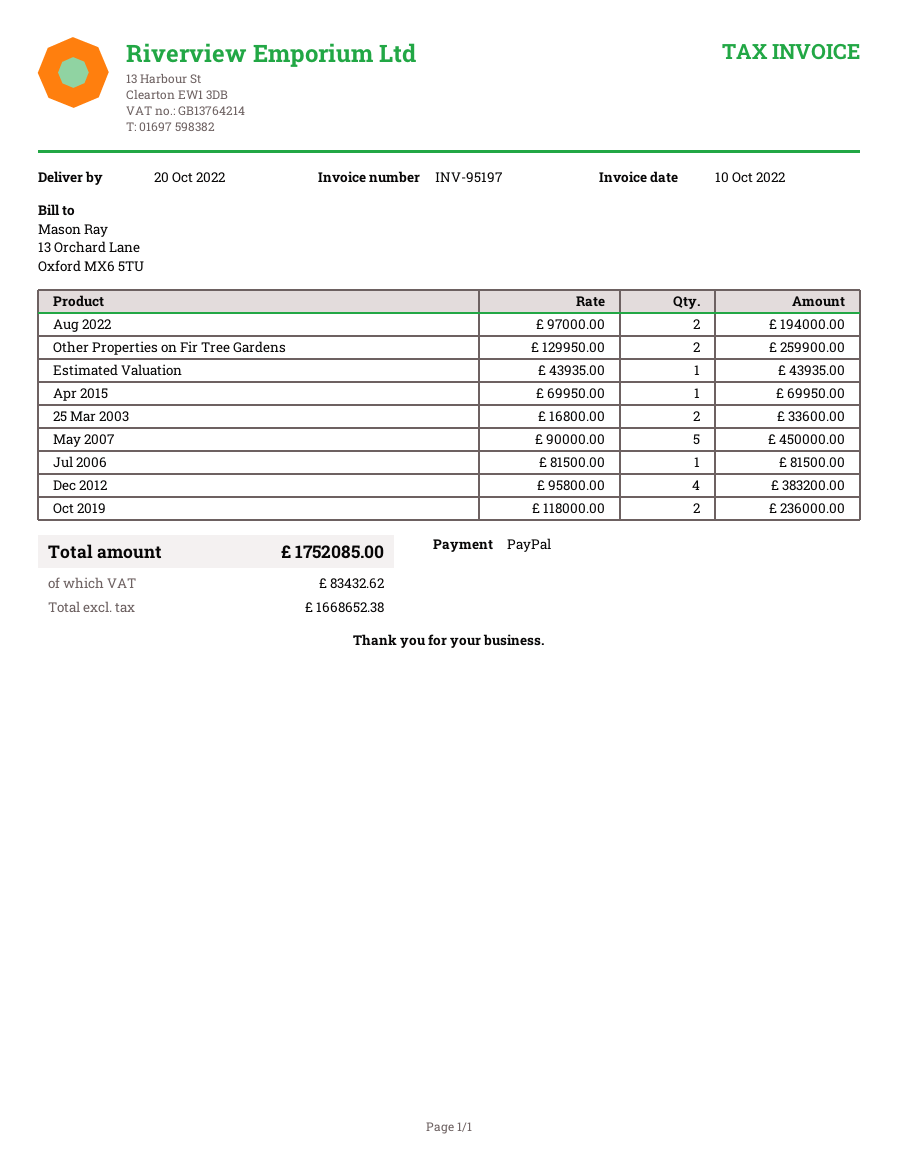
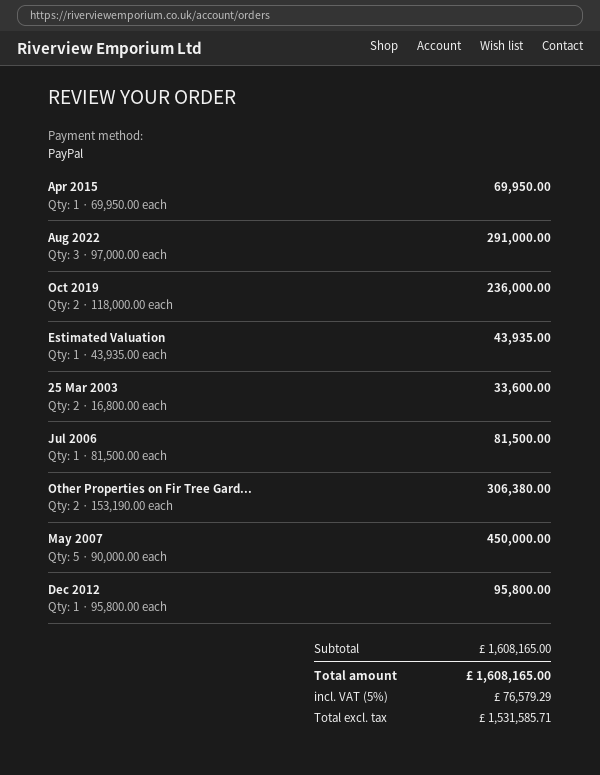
Aug 2022: 2 x 97000.00 = 194000.00 -> 3 x 97000.00 = 291000.00
Other Properties on Fir Tree Gardens: 2 x 129950.00 = 259900.00 -> 2 x 153190.00 = 306380.00
Dec 2012: 4 x 95800.00 = 383200.00 -> 1 x 95800.00 = 95800.00
net: 1668652.38 -> 1531585.71
tax: 83432.62 -> 76579.29
total: 1752085.00 -> 1608165.00

